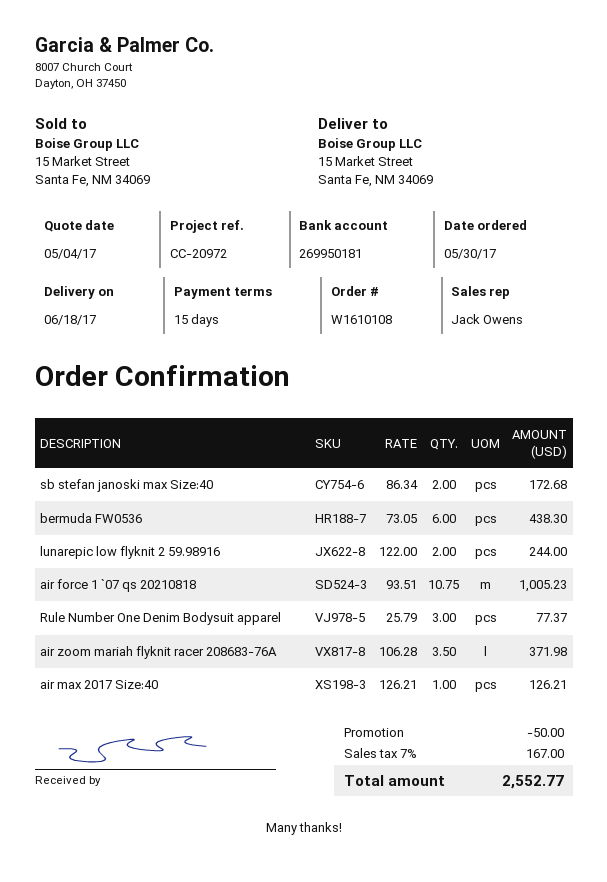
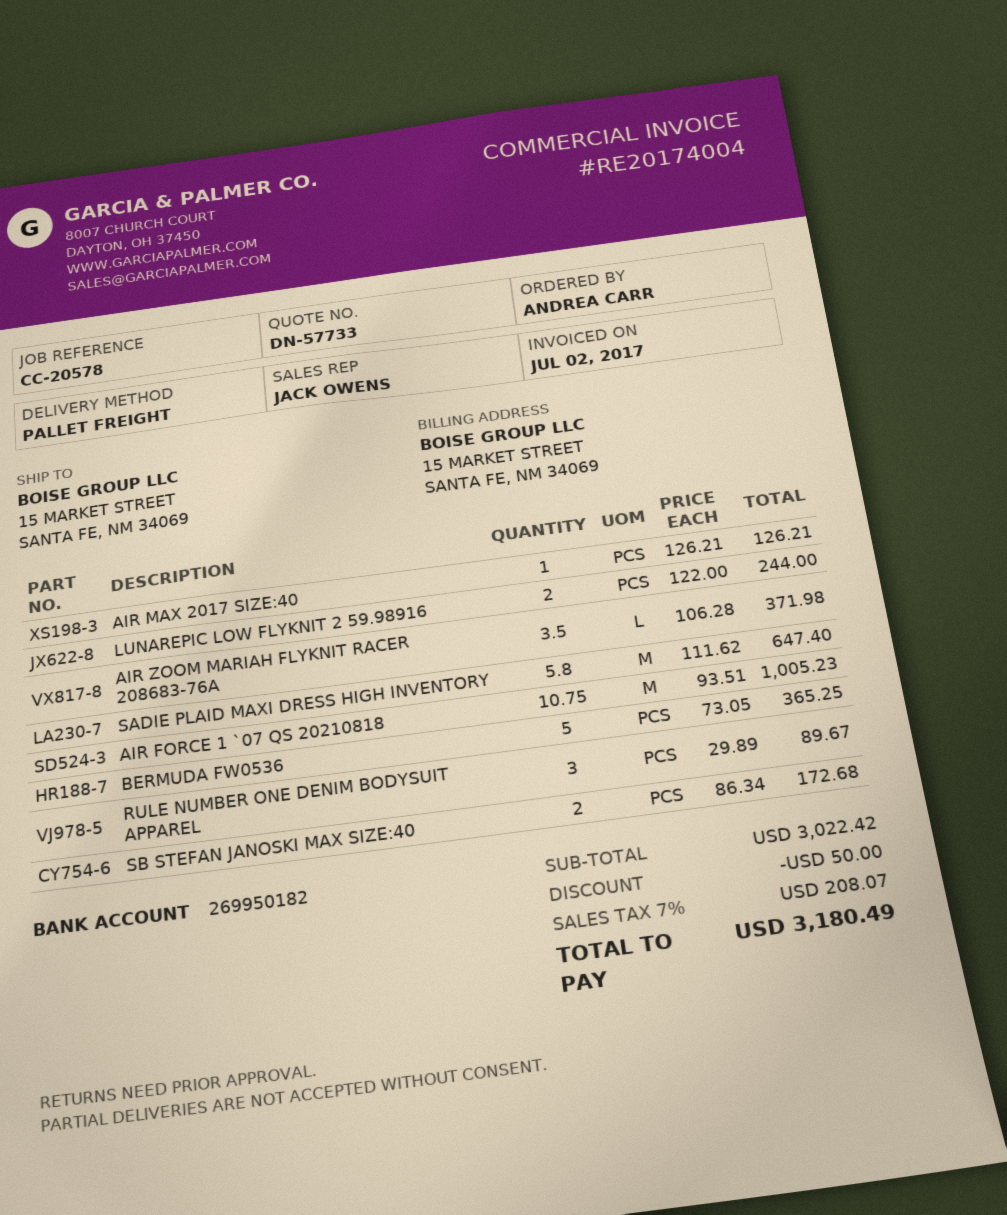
reference: CC-20972 -> CC-20578
bank account: 269950181 -> 269950182
bermuda FW0536: 6 x 73.05 = 438.30 -> 5 x 73.05 = 365.25
Rule Number One Denim Bodysuit apparel: 3 x 25.79 = 77.37 -> 3 x 29.89 = 89.67
SADIE PLAID MAXI DRESS HIGH INVENTORY: none -> 5.8 x 111.62 = 647.40
tax: 7% = 167.00 -> 7% = 208.07
total: 2552.77 -> 3180.49

